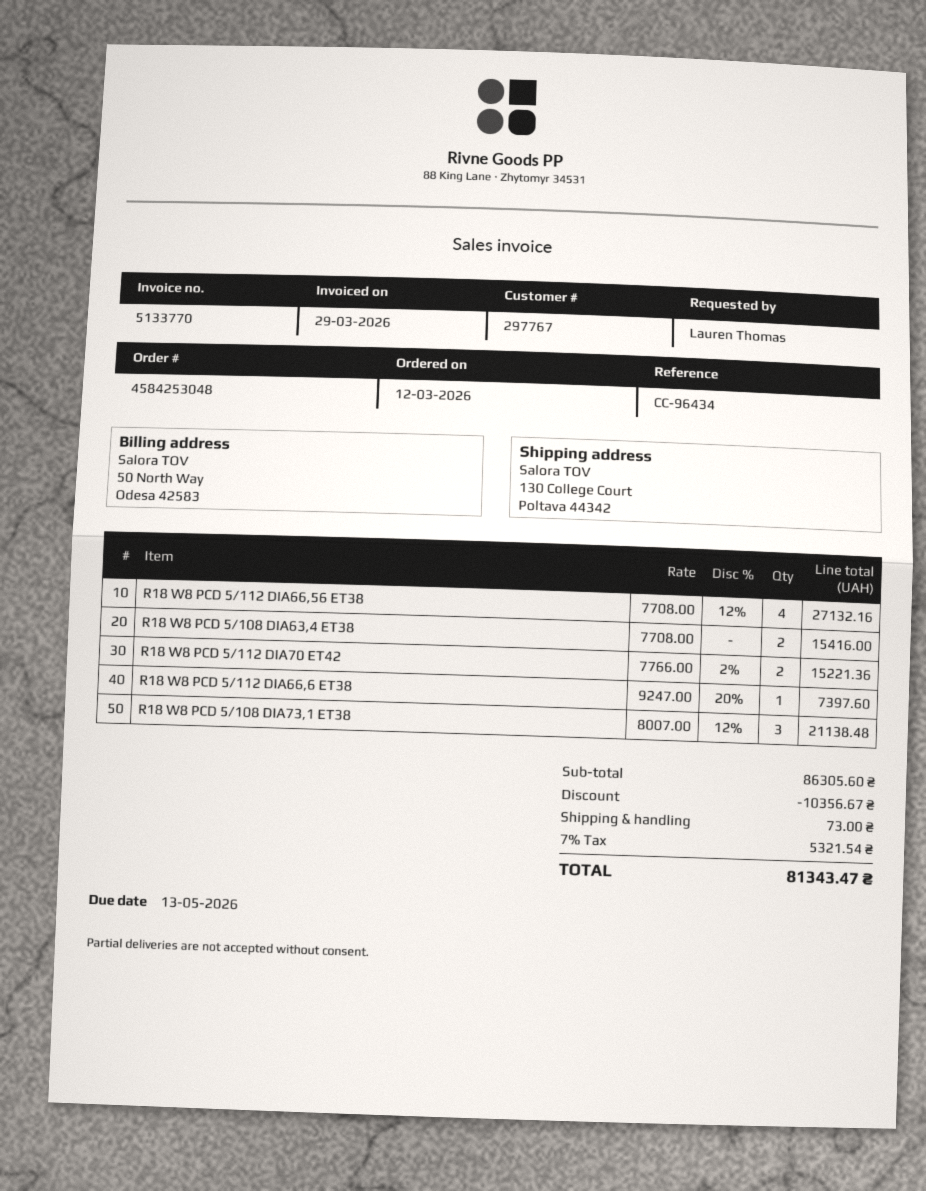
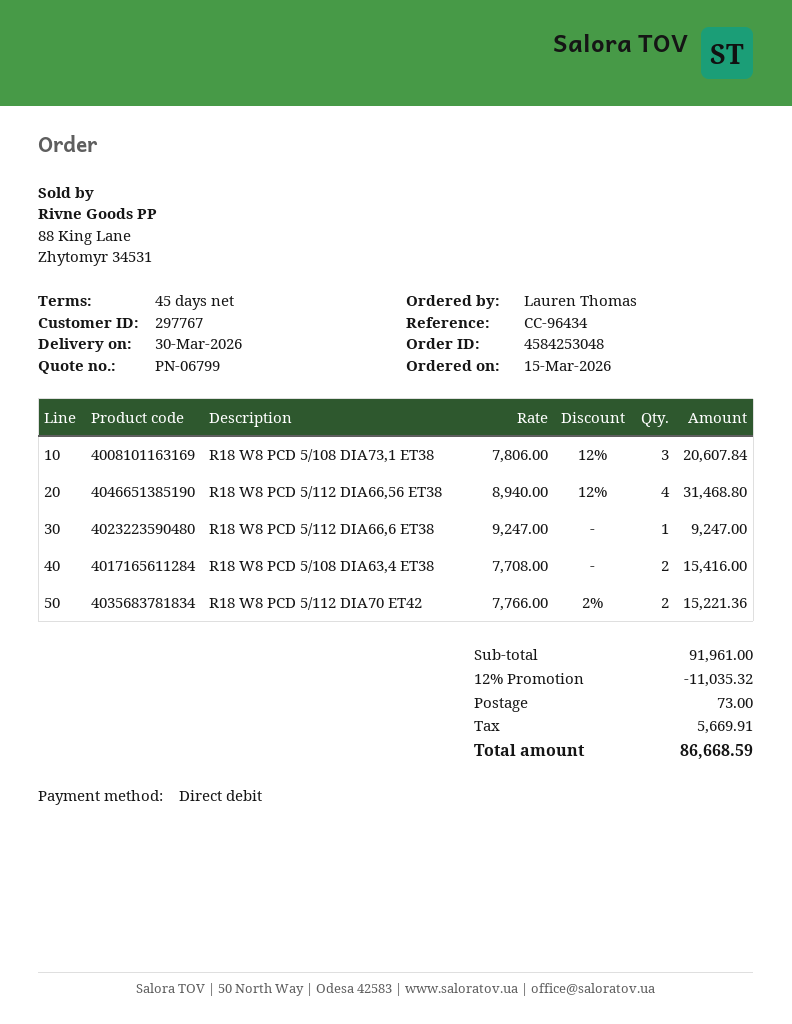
order date: 2026-03-12 -> 2026-03-15
R18 W8 PCD 5/112 DIA66,56 ET38: 4 x 7708.00 - 12% = 27132.16 -> 4 x 8940.00 - 12% = 31468.80
R18 W8 PCD 5/112 DIA66,6 ET38: 1 x 9247.00 - 20% = 7397.60 -> 1 x 9247.00 = 9247.00
R18 W8 PCD 5/108 DIA73,1 ET38: 3 x 8007.00 - 12% = 21138.48 -> 3 x 7806.00 - 12% = 20607.84
subtotal: 86305.60 -> 91961.00
discount: 10356.67 -> 11035.32
tax: 5321.54 -> 5669.91
total: 81343.47 -> 86668.59

